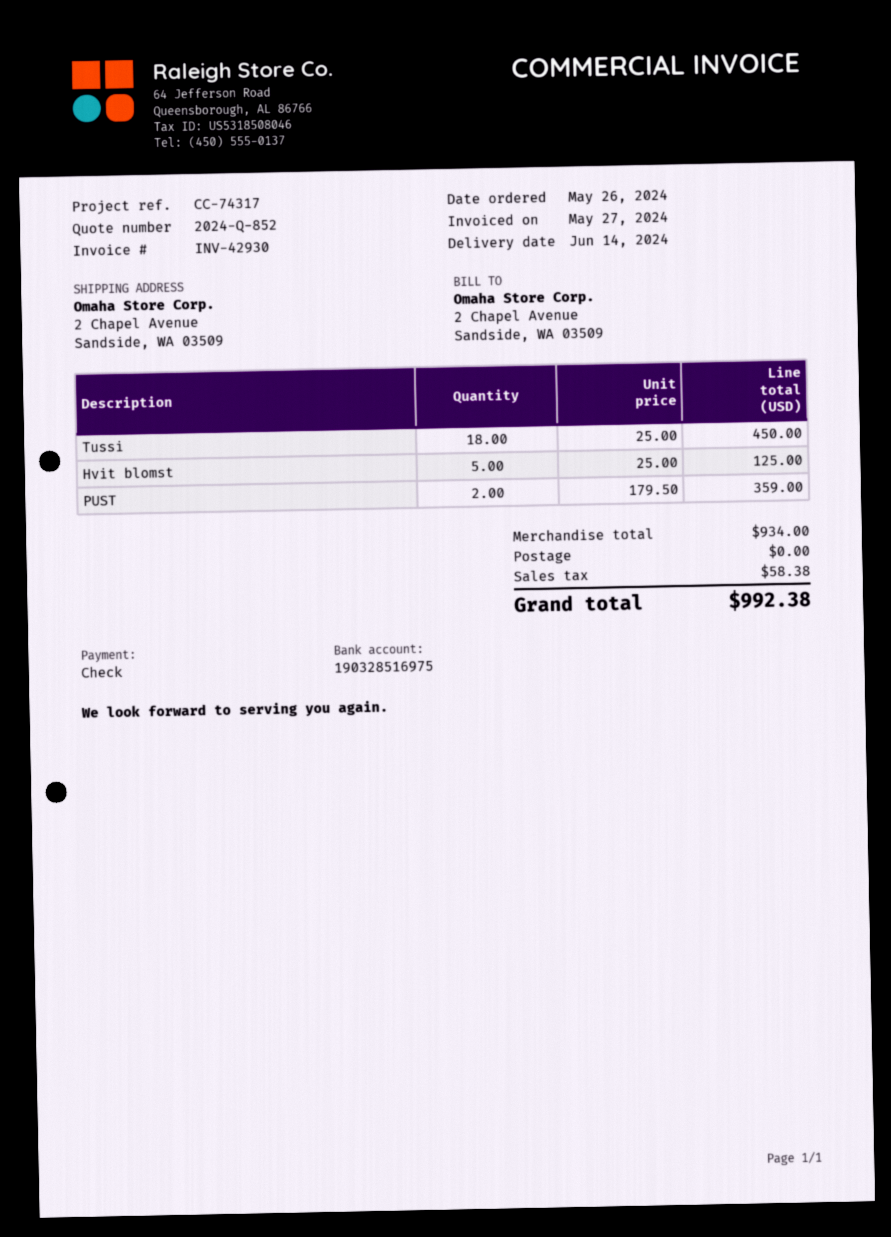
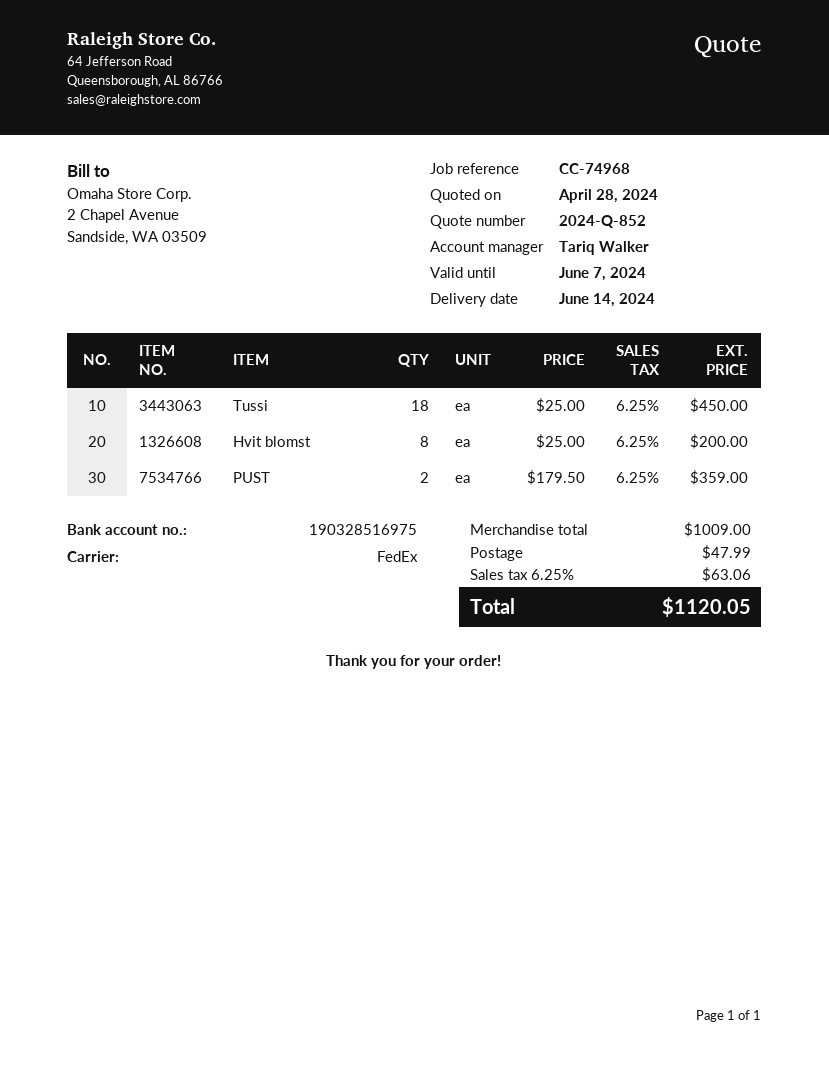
reference: CC-74317 -> CC-74968
Hvit blomst: 5 x 25.00 = 125.00 -> 8 x 25.00 = 200.00
subtotal: 934.00 -> 1009.00
shipping: 0.00 -> 47.99
tax: 58.38 -> 63.06
total: 992.38 -> 1120.05

